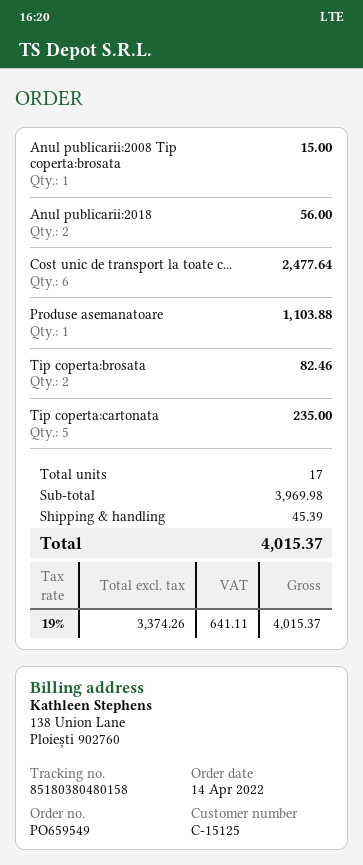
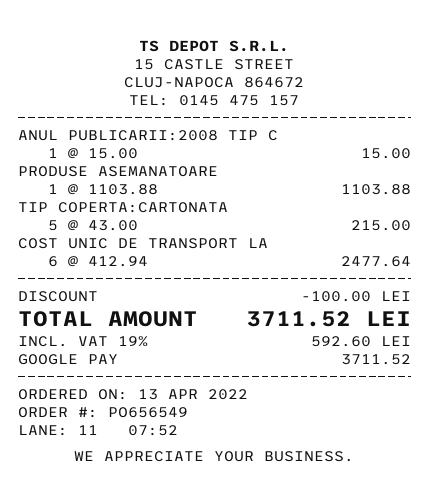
order number: PO659549 -> PO656549
order date: 2022-04-14 -> 2022-04-13
Anul publicarii:2018: 2 for 56.00 -> none
Tip coperta:brosata: 2 for 82.46 -> none
Tip coperta:cartonata: 5 for 235.00 -> 5 for 215.00
discount: none -> 100.00
shipping: 45.39 -> none
tax: 19% = 641.11 -> 19% = 592.60
total: 4015.37 -> 3711.52

